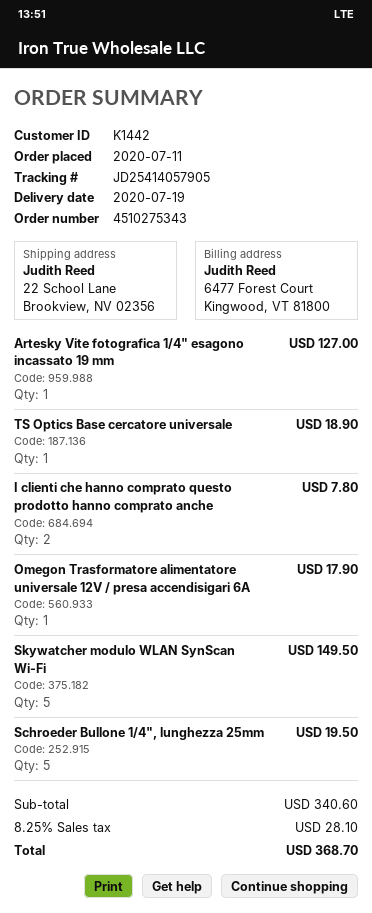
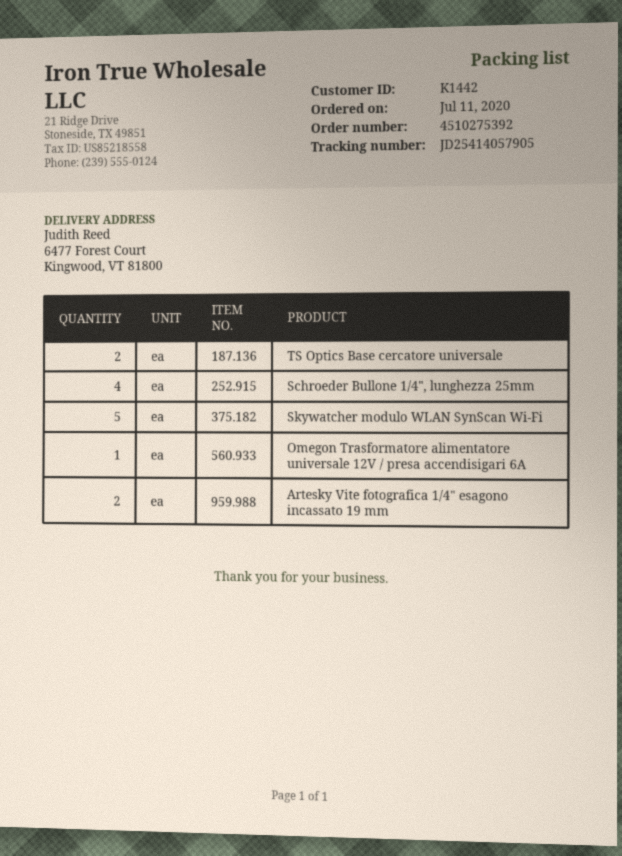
order number: 4510275343 -> 4510275392
ship to: 22 School Lane, Brookview, NV 02356 -> 6477 Forest Court, Kingwood, VT 81800
Artesky Vite fotografica 1/4" esagono incassato 19 mm: 1 -> 2
TS Optics Base cercatore universale: 1 -> 2
I clienti che hanno comprato questo prodotto hanno comprato anche: 2 -> none
Schroeder Bullone 1/4", lunghezza 25mm: 5 -> 4

